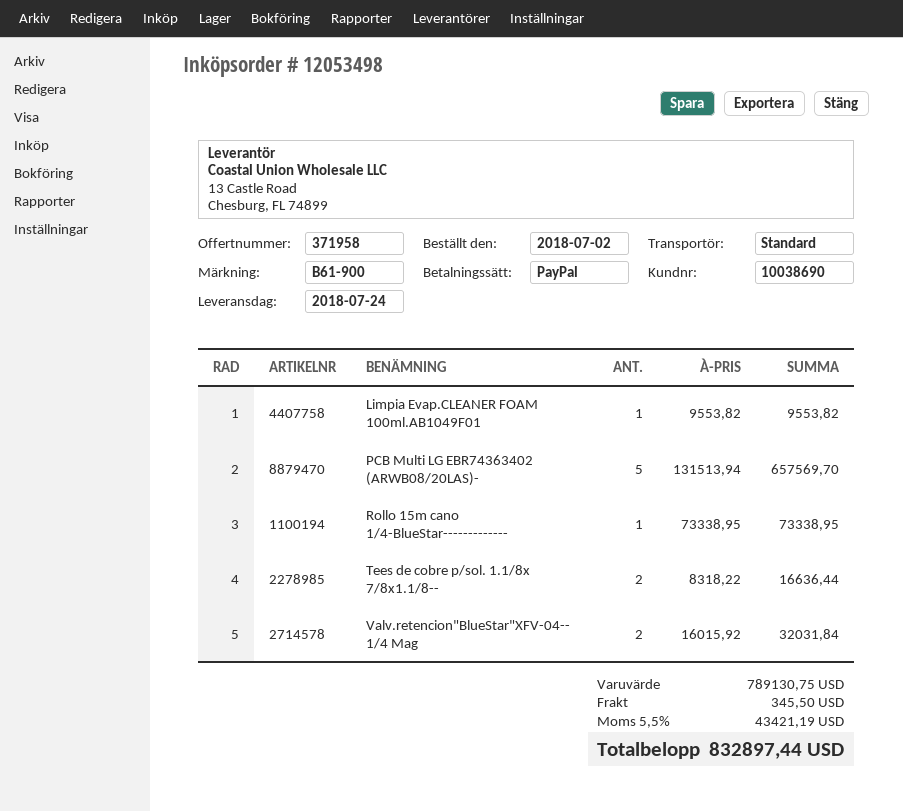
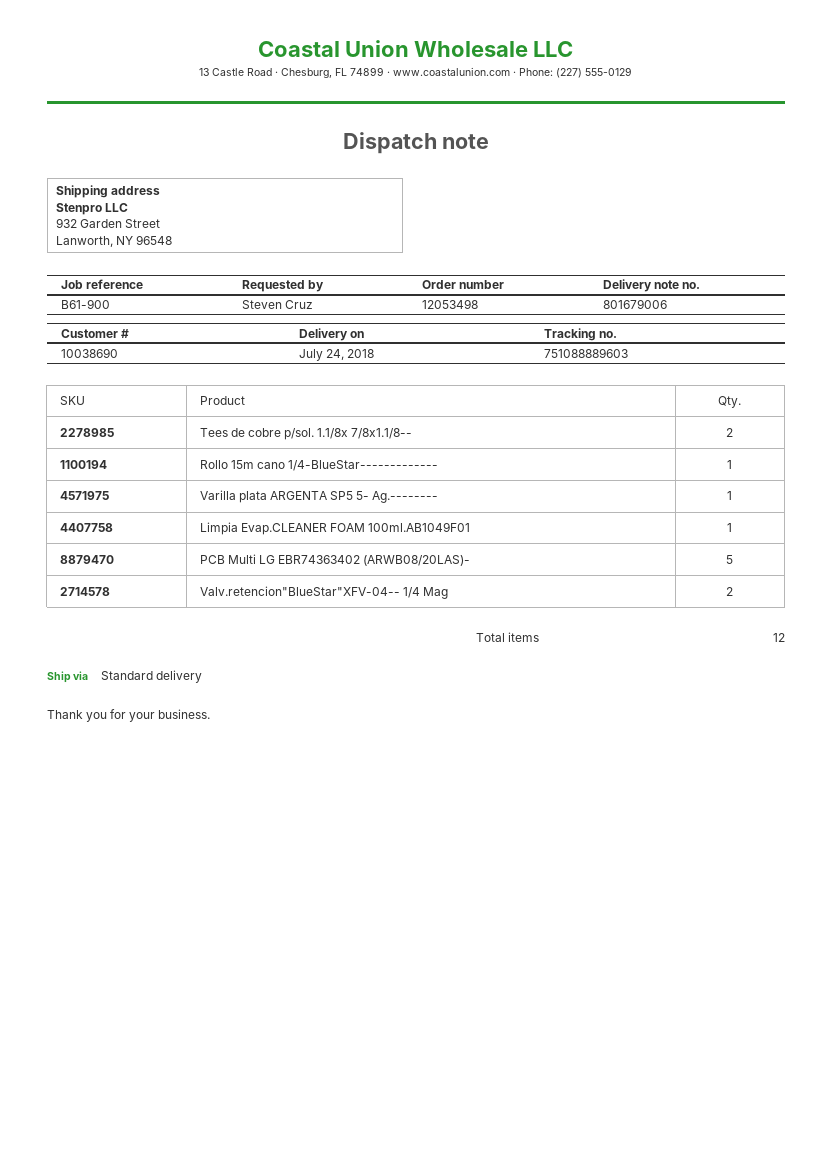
Varilla plata ARGENTA SP5 5- Ag.--------: none -> 1

